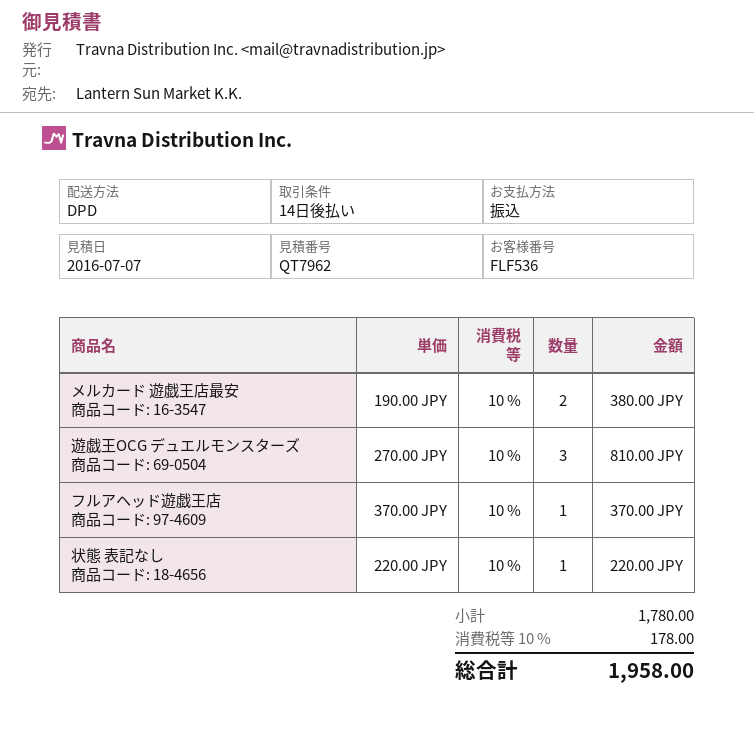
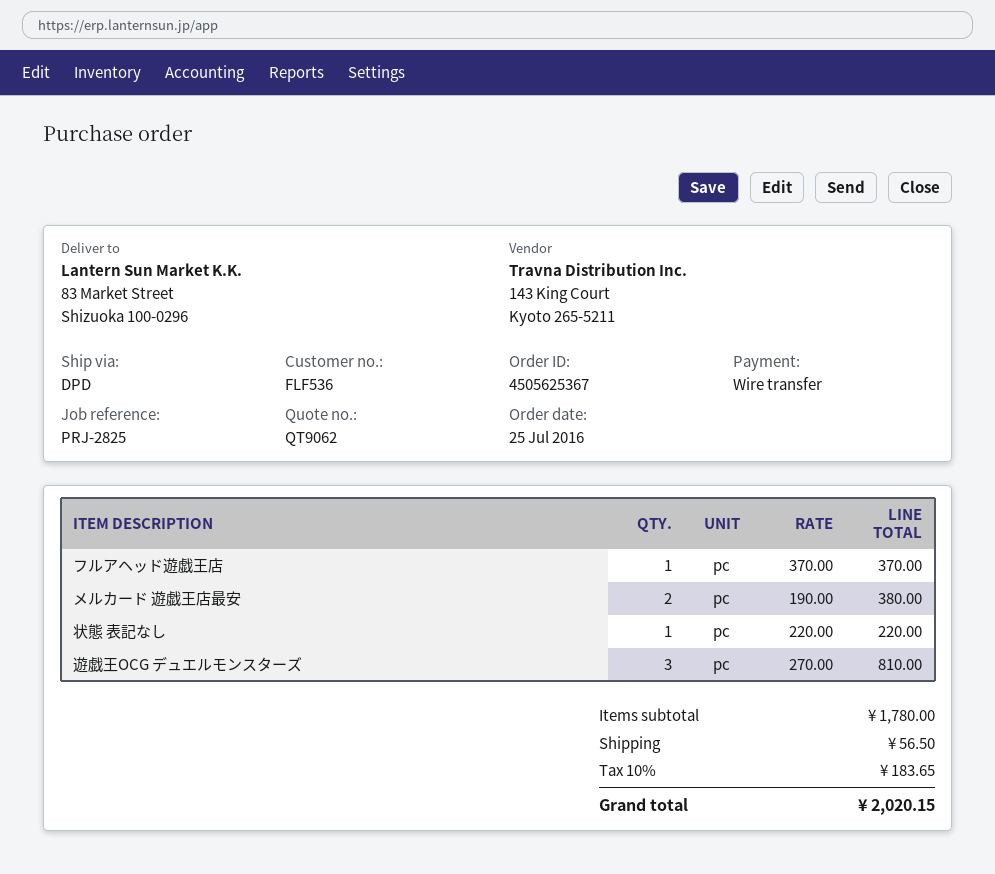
quote number: QT7962 -> QT9062
shipping: none -> 56.50
tax: 10% = 178.00 -> 10% = 183.65
total: 1958.00 -> 2020.15

